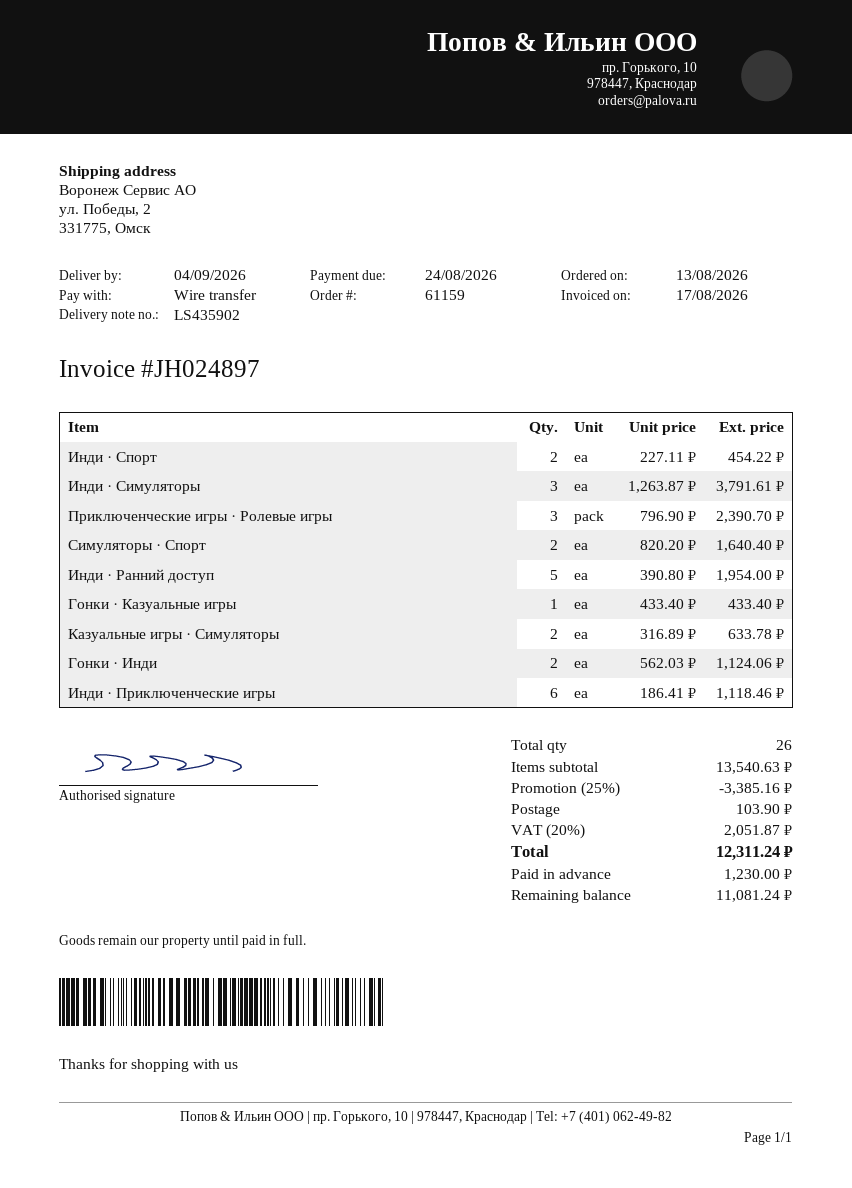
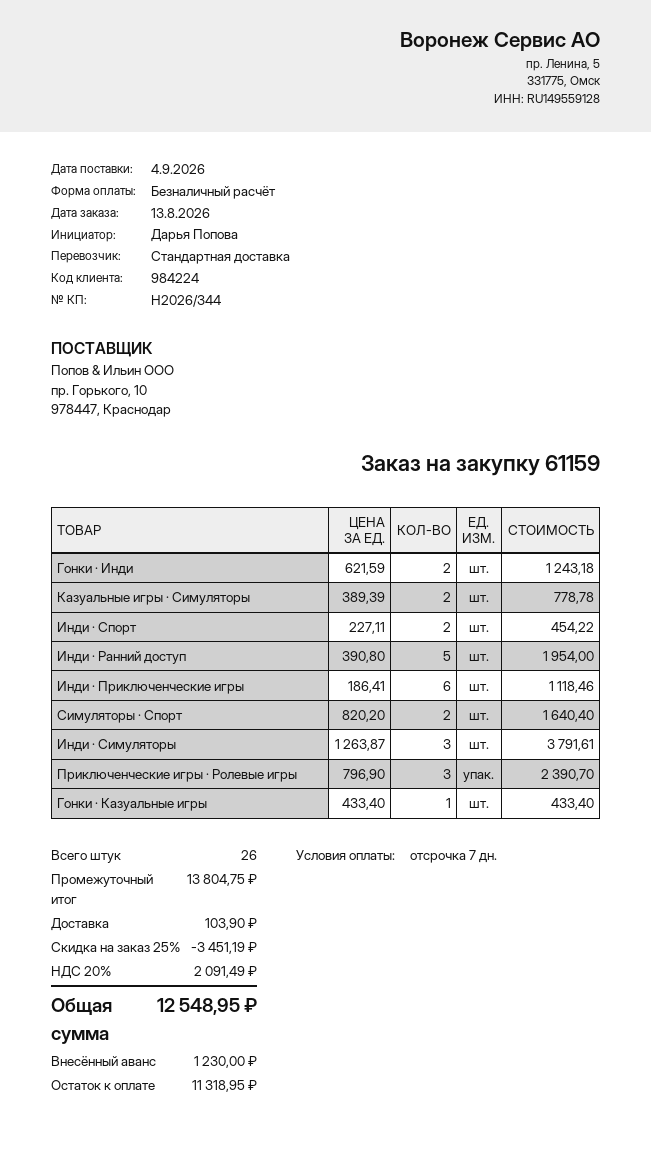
Казуальные игры · Симуляторы: 2 x 316.89 = 633.78 -> 2 x 389.39 = 778.78
Гонки · Инди: 2 x 562.03 = 1124.06 -> 2 x 621.59 = 1243.18
subtotal: 13540.63 -> 13804.75
discount: 25% = 3385.16 -> 25% = 3451.19
tax: 20% = 2051.87 -> 20% = 2091.49
total: 12311.24 -> 12548.95
balance: 11081.24 -> 11318.95

